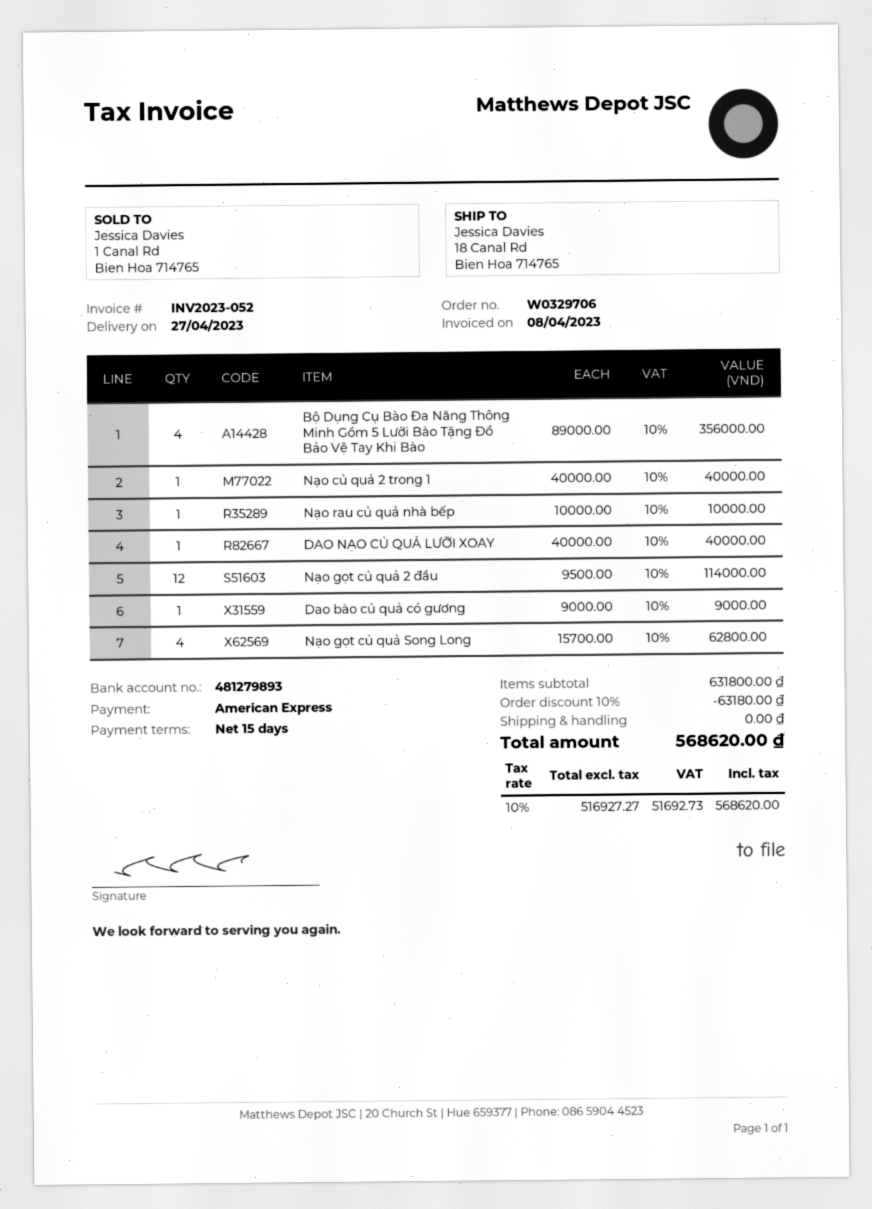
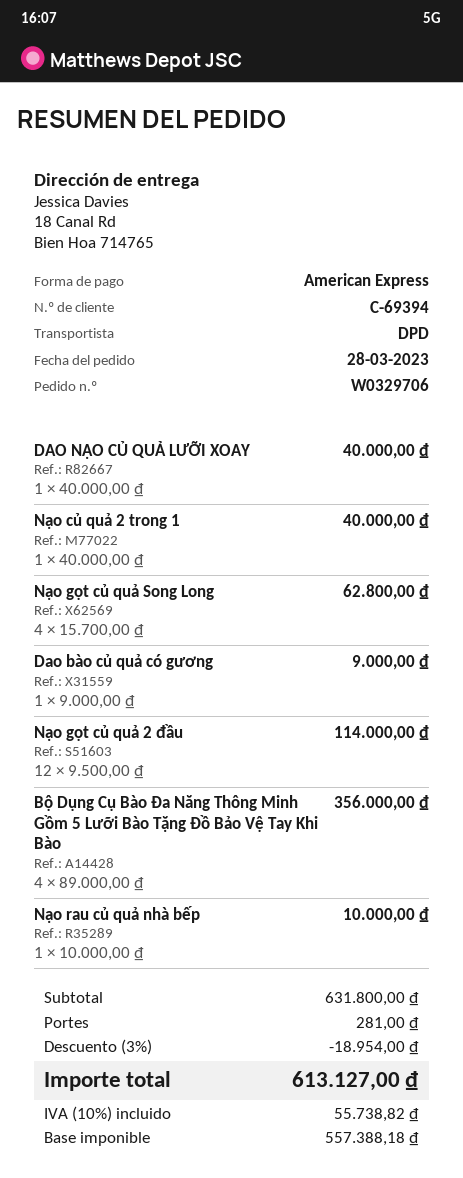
discount: 10% = 63180.00 -> 3% = 18954.00
shipping: 0.00 -> 281.00
net: 516927.27 -> 557388.18
tax: 10% = 51692.73 -> 10% = 55738.82
total: 568620.00 -> 613127.00

